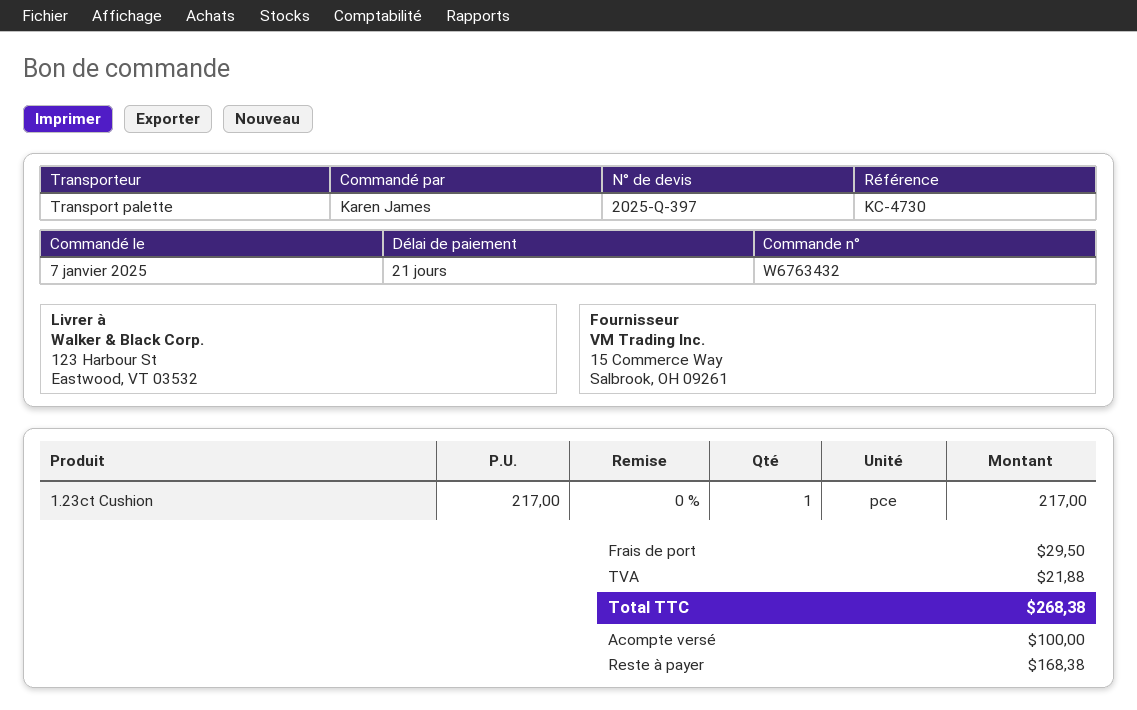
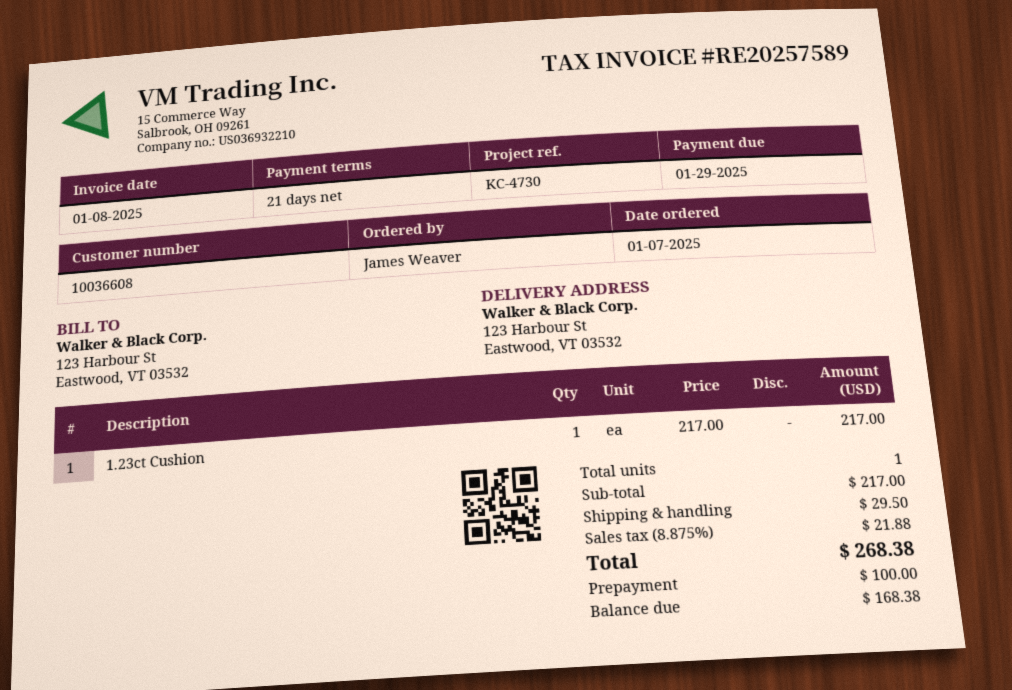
ordered by: Karen James -> James Weaver

